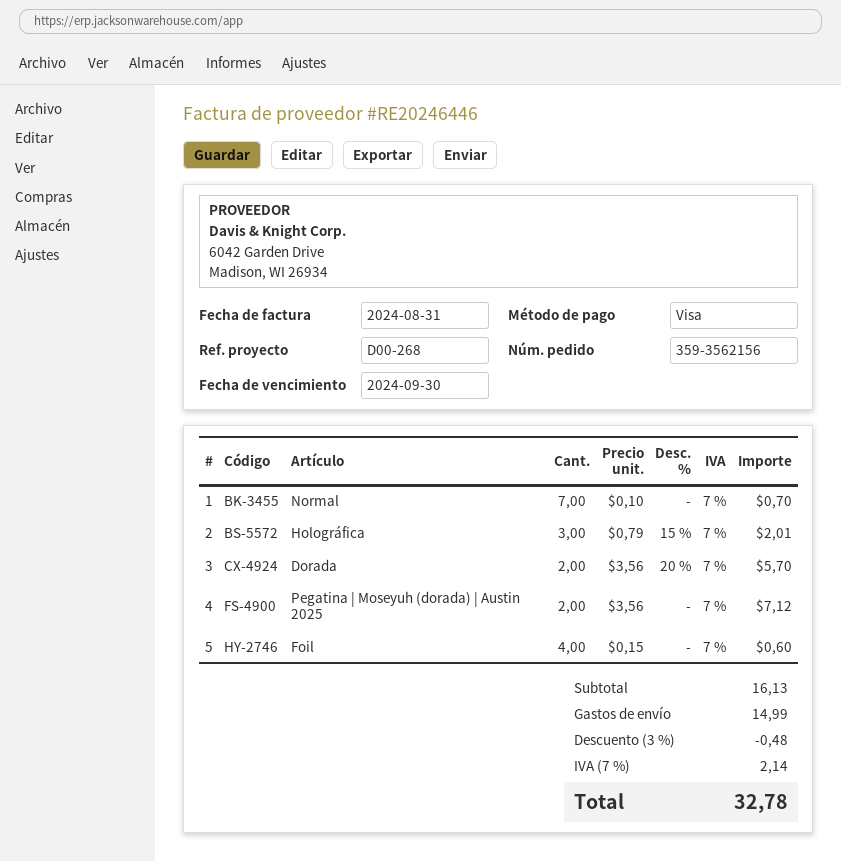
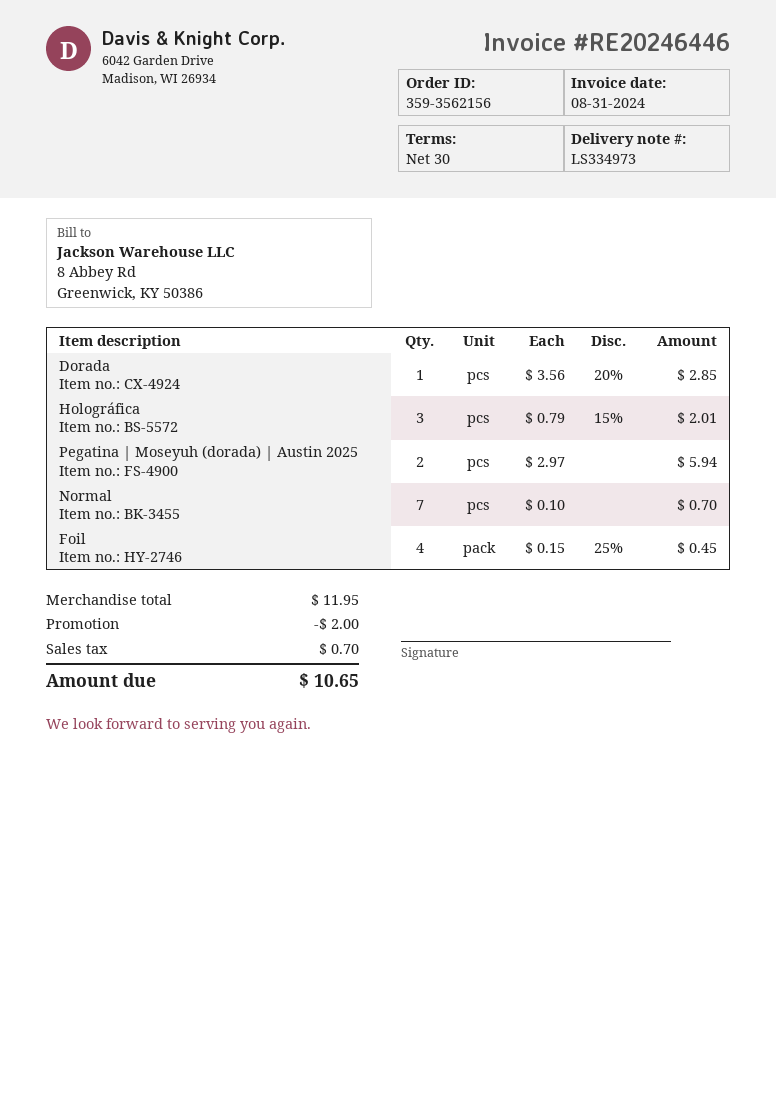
Dorada: 2 x 3.56 - 20% = 5.70 -> 1 x 3.56 - 20% = 2.85
Pegatina | Moseyuh (dorada) | Austin 2025: 2 x 3.56 = 7.12 -> 2 x 2.97 = 5.94
Foil: 4 x 0.15 = 0.60 -> 4 x 0.15 - 25% = 0.45
subtotal: 16.13 -> 11.95
discount: 0.48 -> 2.00
shipping: 14.99 -> none
tax: 2.14 -> 0.70
total: 32.78 -> 10.65

